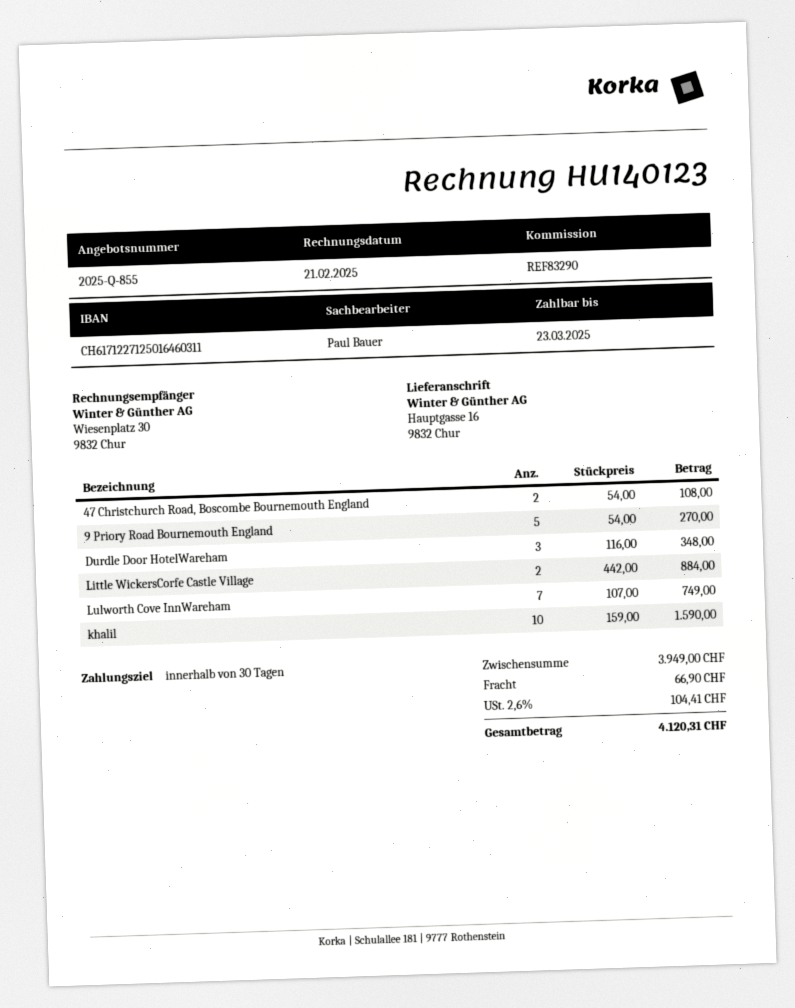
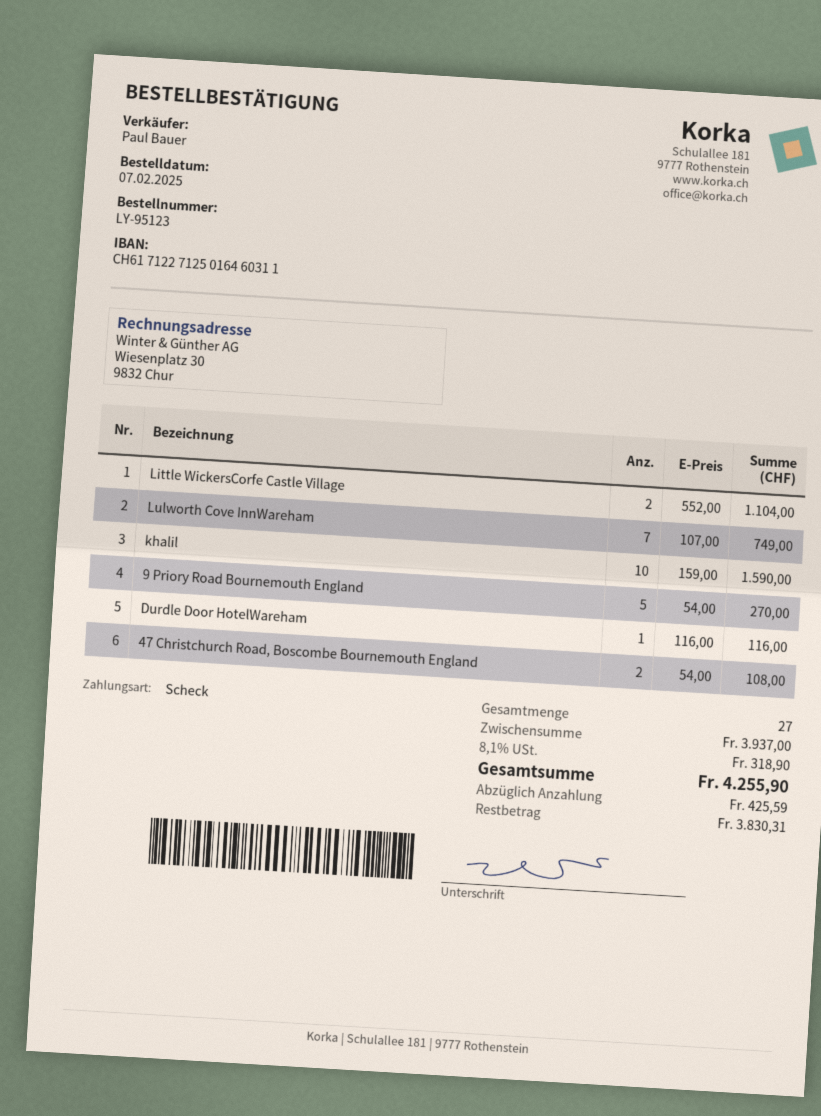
Durdle Door HotelWareham: 3 x 116.00 = 348.00 -> 1 x 116.00 = 116.00
Little WickersCorfe Castle Village: 2 x 442.00 = 884.00 -> 2 x 552.00 = 1104.00
subtotal: 3949.00 -> 3937.00
shipping: 66.90 -> none
tax: 2.6% = 104.41 -> 8.1% = 318.90
total: 4120.31 -> 4255.90

